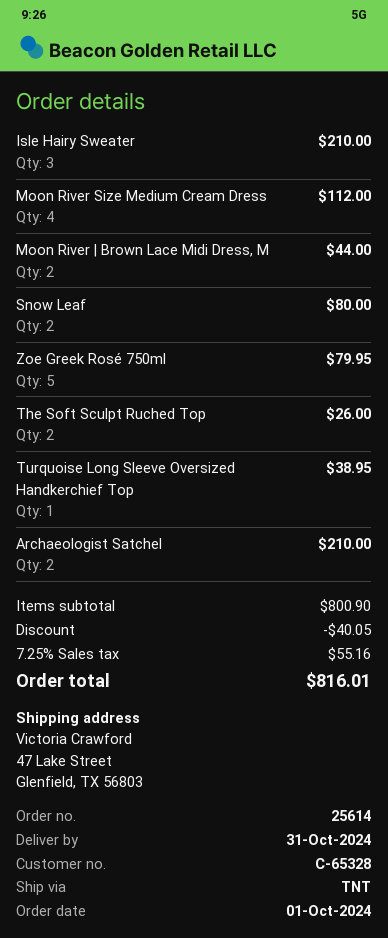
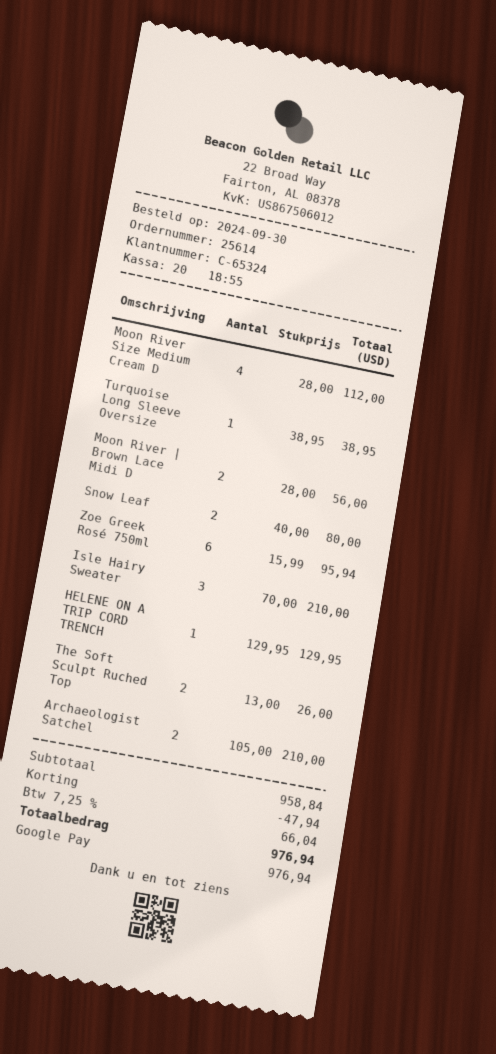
order date: 2024-10-01 -> 2024-09-30
customer number: C-65328 -> C-65324
Moon River | Brown Lace Midi Dress, M: 2 for 44.00 -> 2 for 56.00
Zoe Greek Rosé 750ml: 5 for 79.95 -> 6 for 95.94
HELENE ON A TRIP CORD TRENCH: none -> 1 for 129.95
subtotal: 800.90 -> 958.84
discount: 40.05 -> 47.94
tax: 7.25% = 55.16 -> 7.25% = 66.04
total: 816.01 -> 976.94

